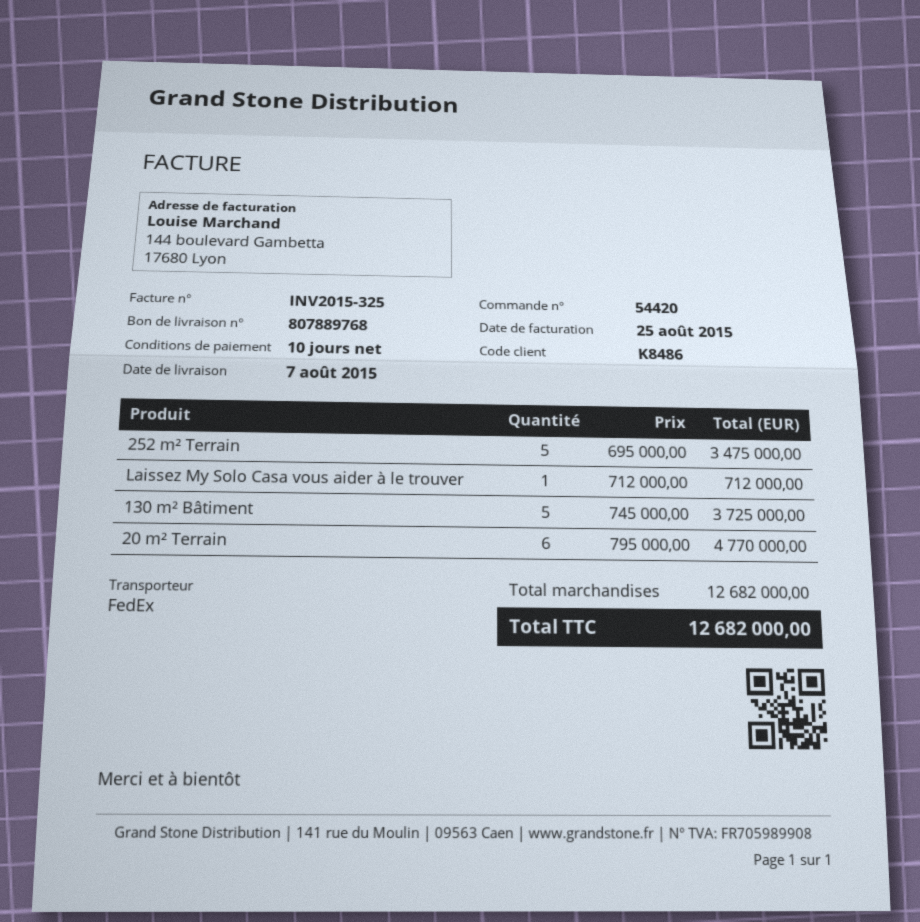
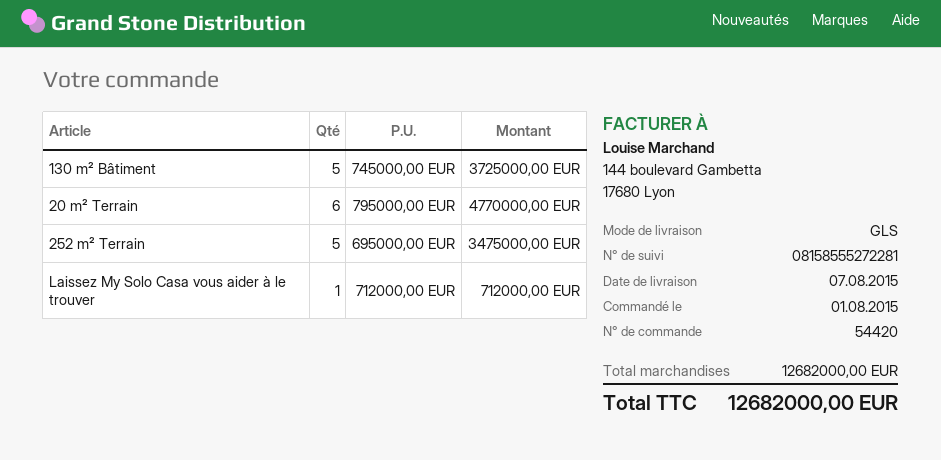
shipping method: FedEx -> GLS

